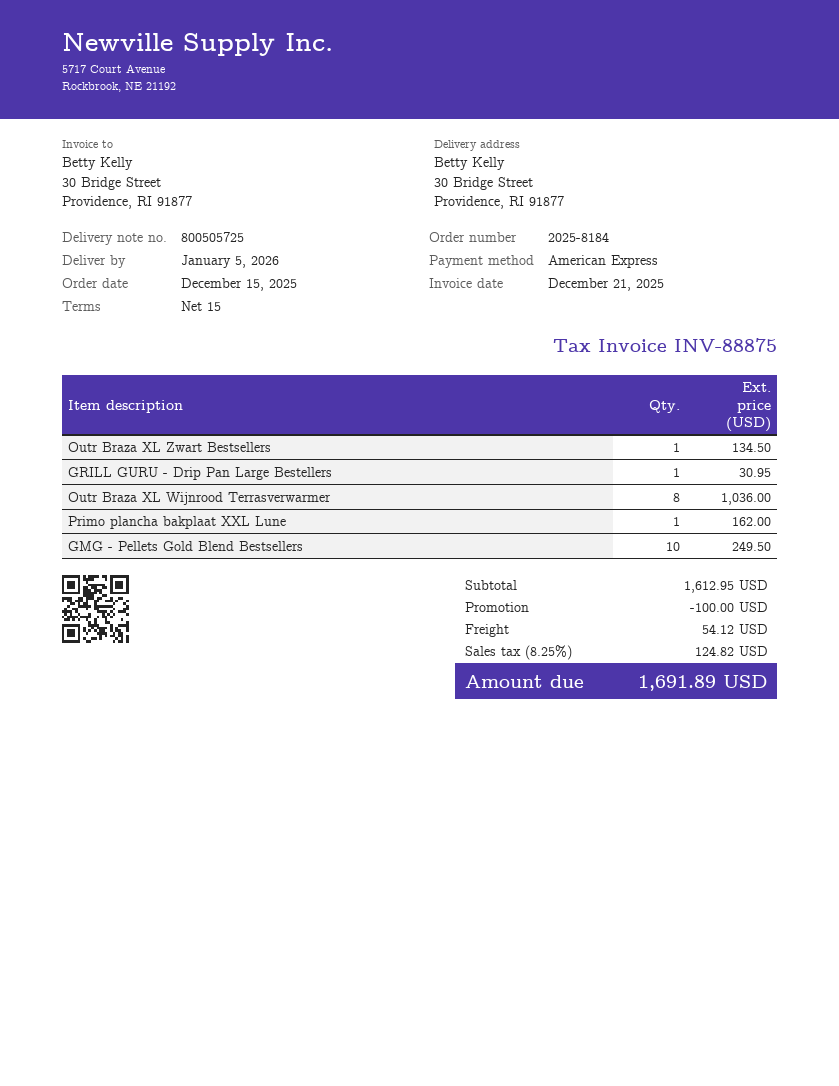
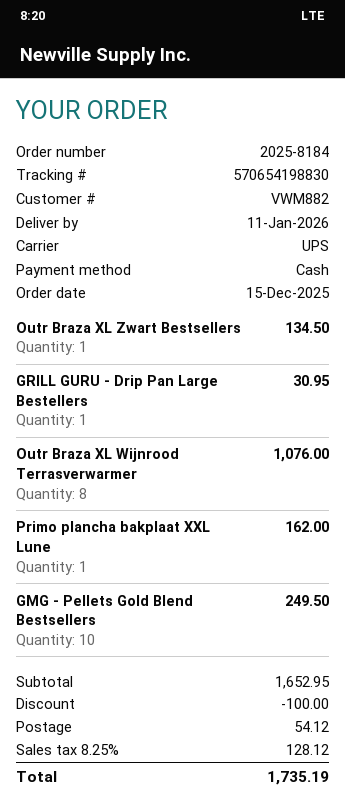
delivery date: 2026-01-05 -> 2026-01-11
payment method: American Express -> cash
Outr Braza XL Wijnrood Terrasverwarmer: 8 for 1036.00 -> 8 for 1076.00
subtotal: 1612.95 -> 1652.95
tax: 8.25% = 124.82 -> 8.25% = 128.12
total: 1691.89 -> 1735.19

